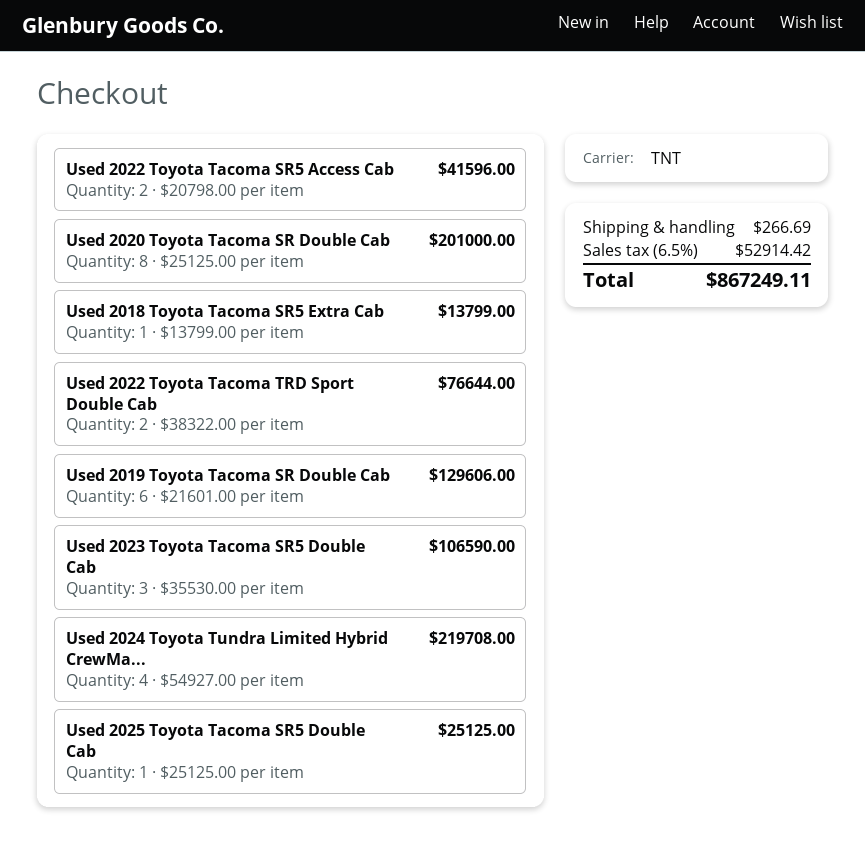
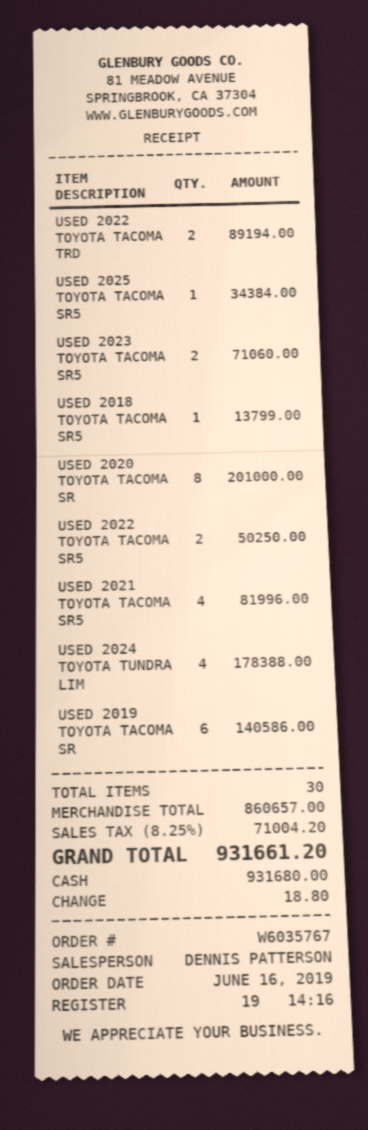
Used 2022 Toyota Tacoma SR5 Access Cab: 2 for 41596.00 -> 2 for 50250.00
Used 2022 Toyota Tacoma TRD Sport Double Cab: 2 for 76644.00 -> 2 for 89194.00
Used 2019 Toyota Tacoma SR Double Cab: 6 for 129606.00 -> 6 for 140586.00
Used 2023 Toyota Tacoma SR5 Double Cab: 3 for 106590.00 -> 2 for 71060.00
Used 2024 Toyota Tundra Limited Hybrid CrewMa...: 4 for 219708.00 -> 4 for 178388.00
Used 2025 Toyota Tacoma SR5 Double Cab: 1 for 25125.00 -> 1 for 34384.00
USED 2021 TOYOTA TACOMA SR5: none -> 4 for 81996.00
shipping: 266.69 -> none
tax: 6.5% = 52914.42 -> 8.25% = 71004.20
total: 867249.11 -> 931661.20

